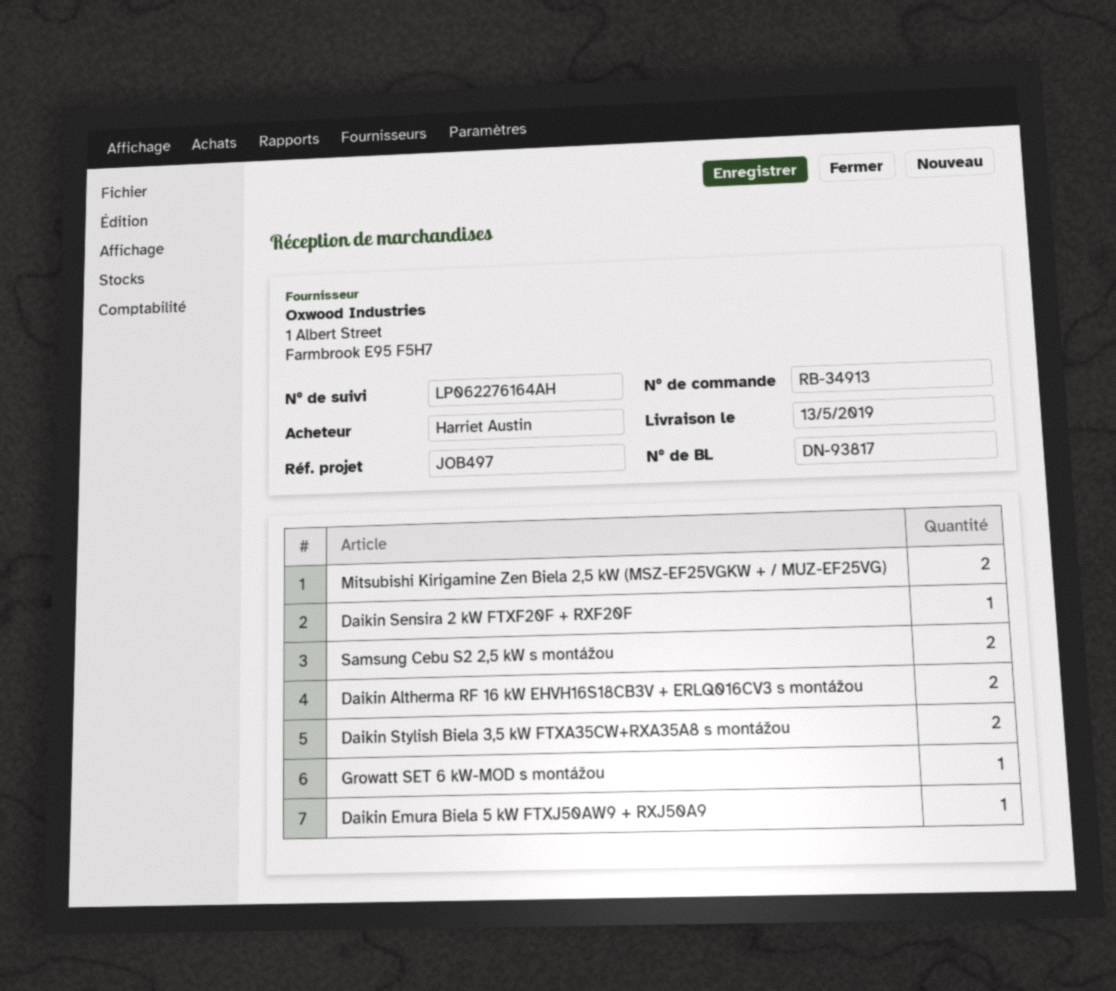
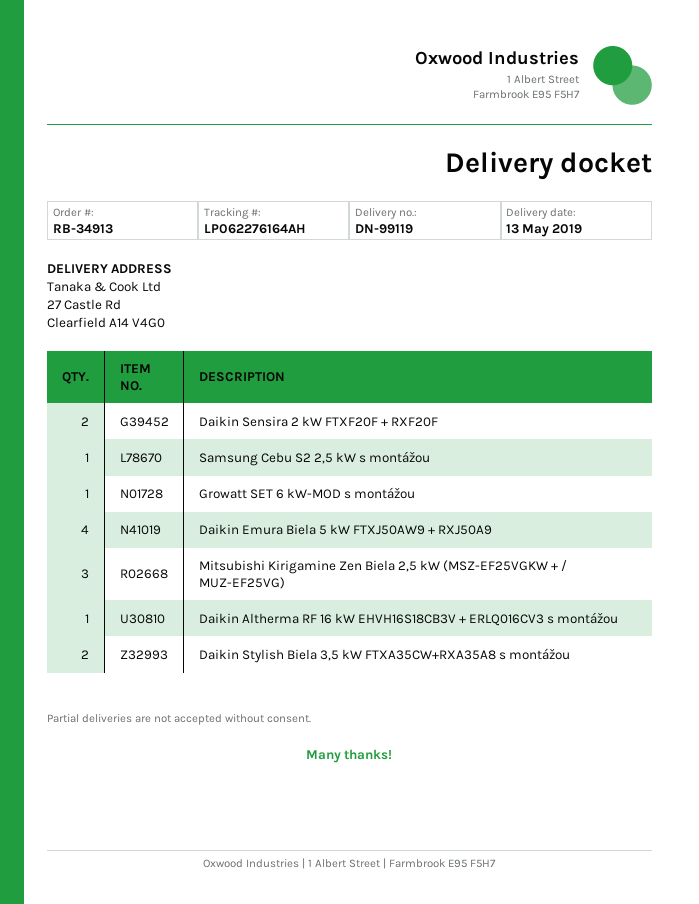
delivery note number: DN-93817 -> DN-99119
Mitsubishi Kirigamine Zen Biela 2,5 kW (MSZ-EF25VGKW + / MUZ-EF25VG): 2 -> 3
Daikin Sensira 2 kW FTXF20F + RXF20F: 1 -> 2
Samsung Cebu S2 2,5 kW s montážou: 2 -> 1
Daikin Altherma RF 16 kW EHVH16S18CB3V + ERLQ016CV3 s montážou: 2 -> 1
Daikin Emura Biela 5 kW FTXJ50AW9 + RXJ50A9: 1 -> 4

